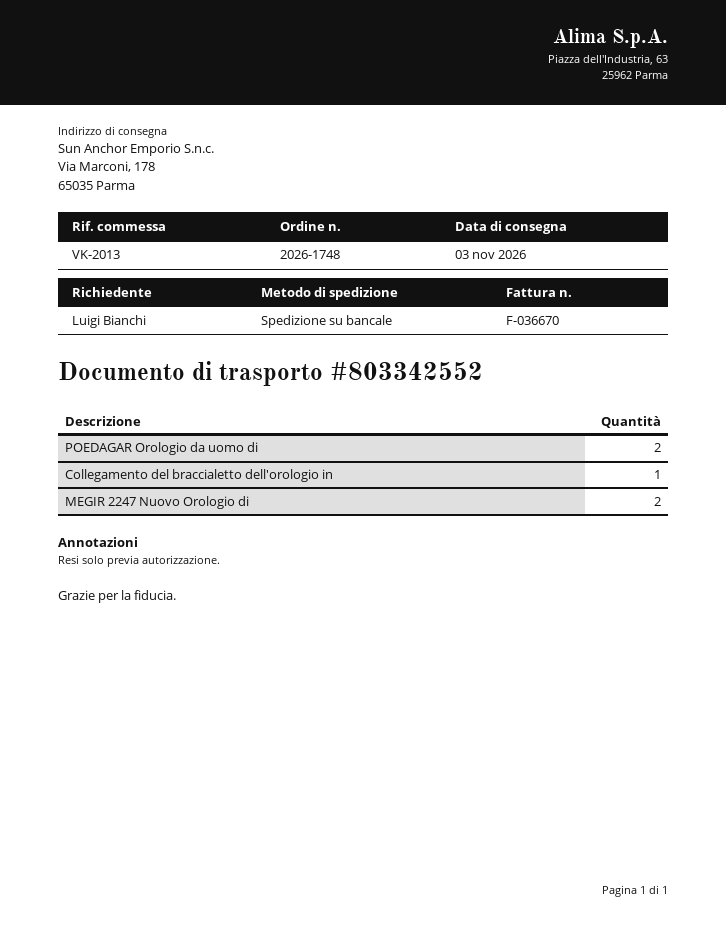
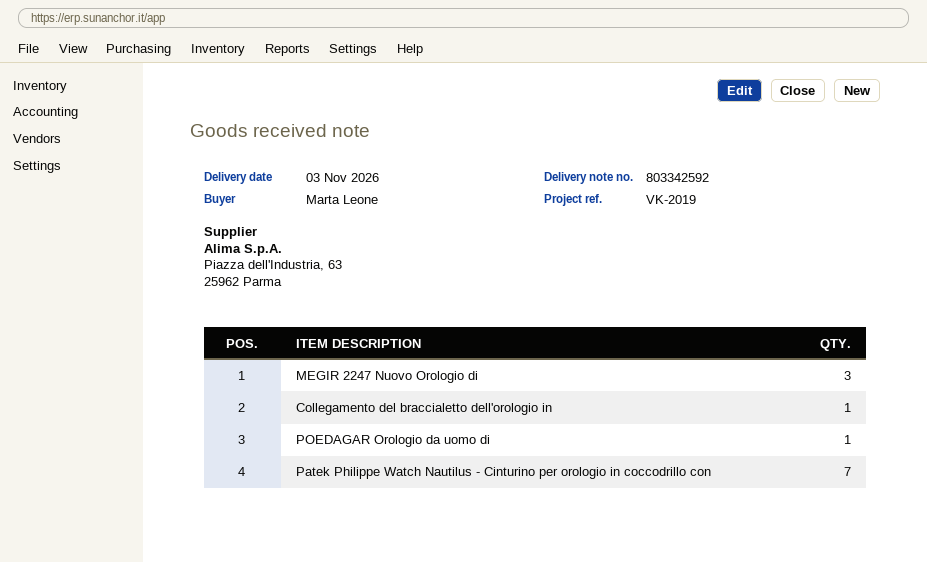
delivery note number: 803342552 -> 803342592
reference: VK-2013 -> VK-2019
ordered by: Luigi Bianchi -> Marta Leone
POEDAGAR Orologio da uomo di: 2 -> 1
MEGIR 2247 Nuovo Orologio di: 2 -> 3
Patek Philippe Watch Nautilus - Cinturino per orologio in coccodrillo con: none -> 7

